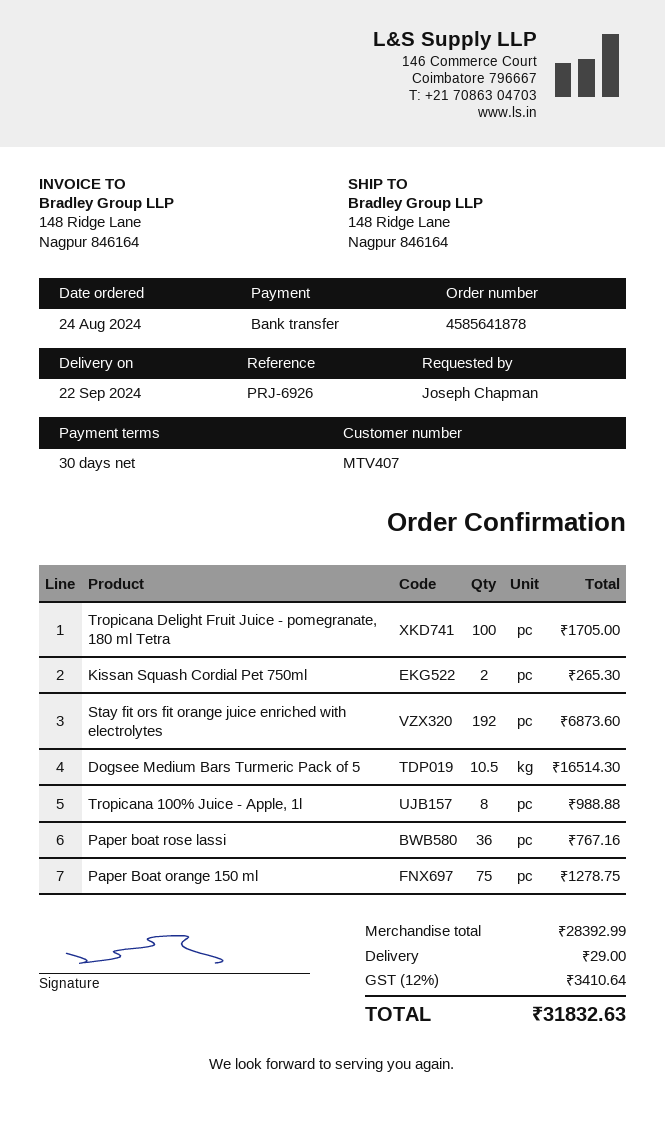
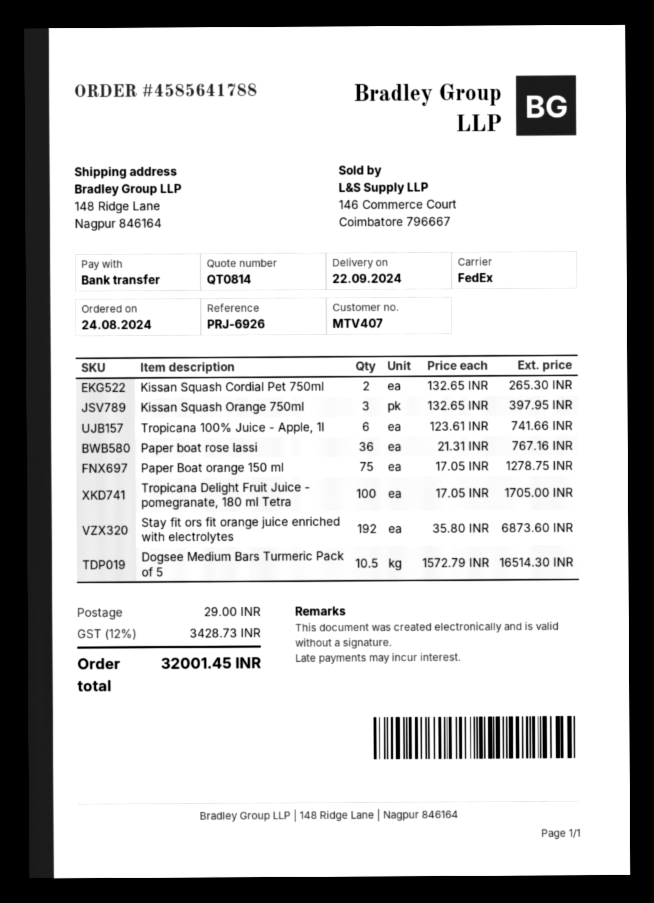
order number: 4585641878 -> 4585641788
Tropicana 100% Juice - Apple, 1l: 8 for 988.88 -> 6 for 741.66
Kissan Squash Orange 750ml: none -> 3 for 397.95
tax: 12% = 3410.64 -> 12% = 3428.73
total: 31832.63 -> 32001.45

